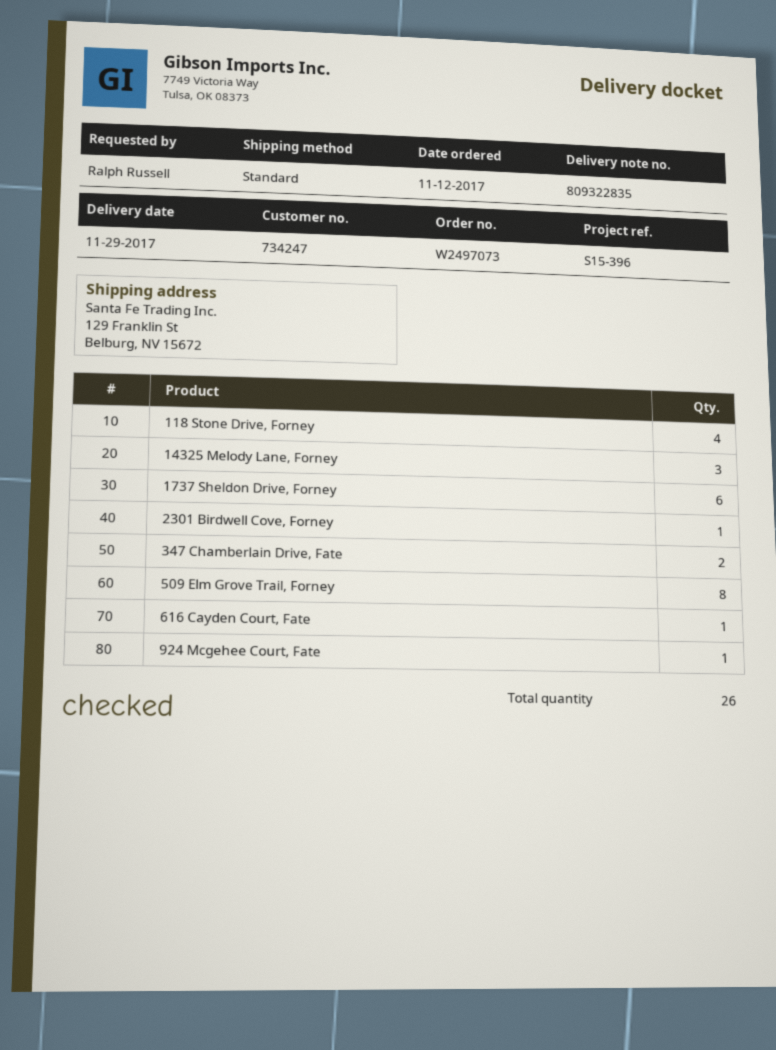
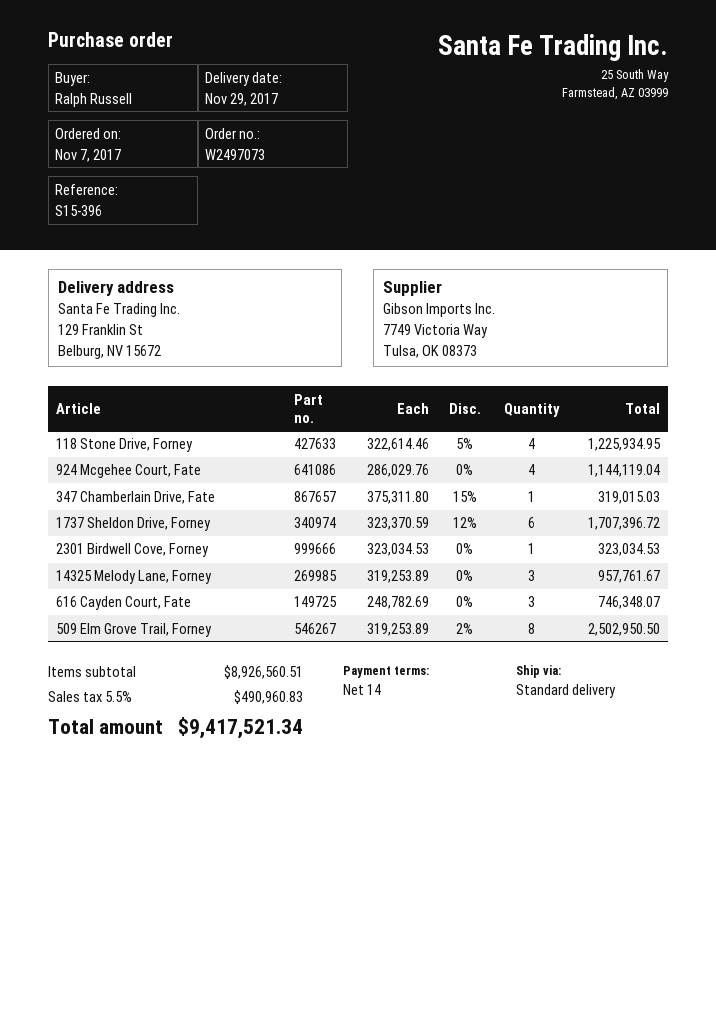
order date: 2017-11-12 -> 2017-11-07
347 Chamberlain Drive, Fate: 2 -> 1
616 Cayden Court, Fate: 1 -> 3
924 Mcgehee Court, Fate: 1 -> 4

